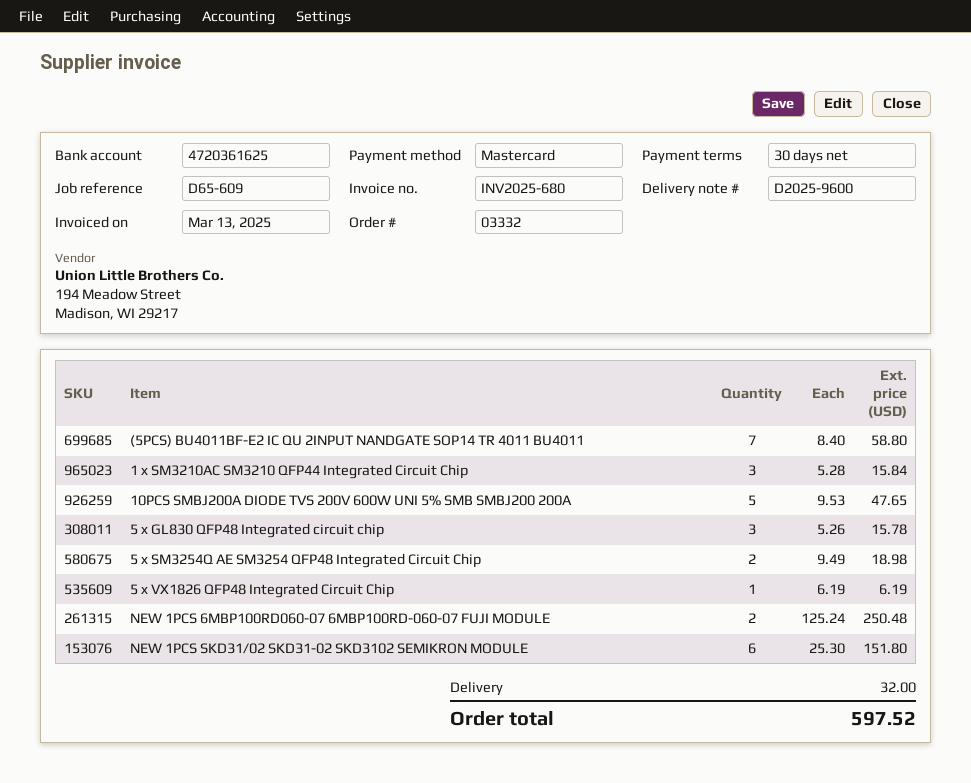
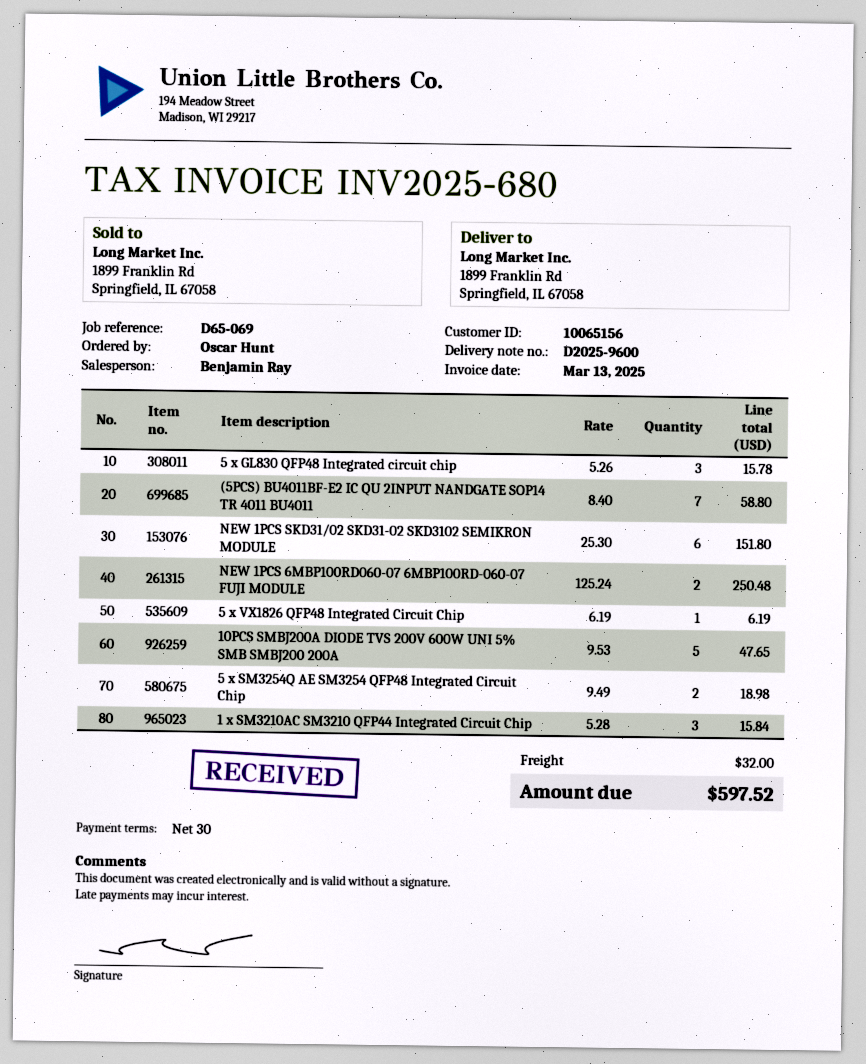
reference: D65-609 -> D65-069

